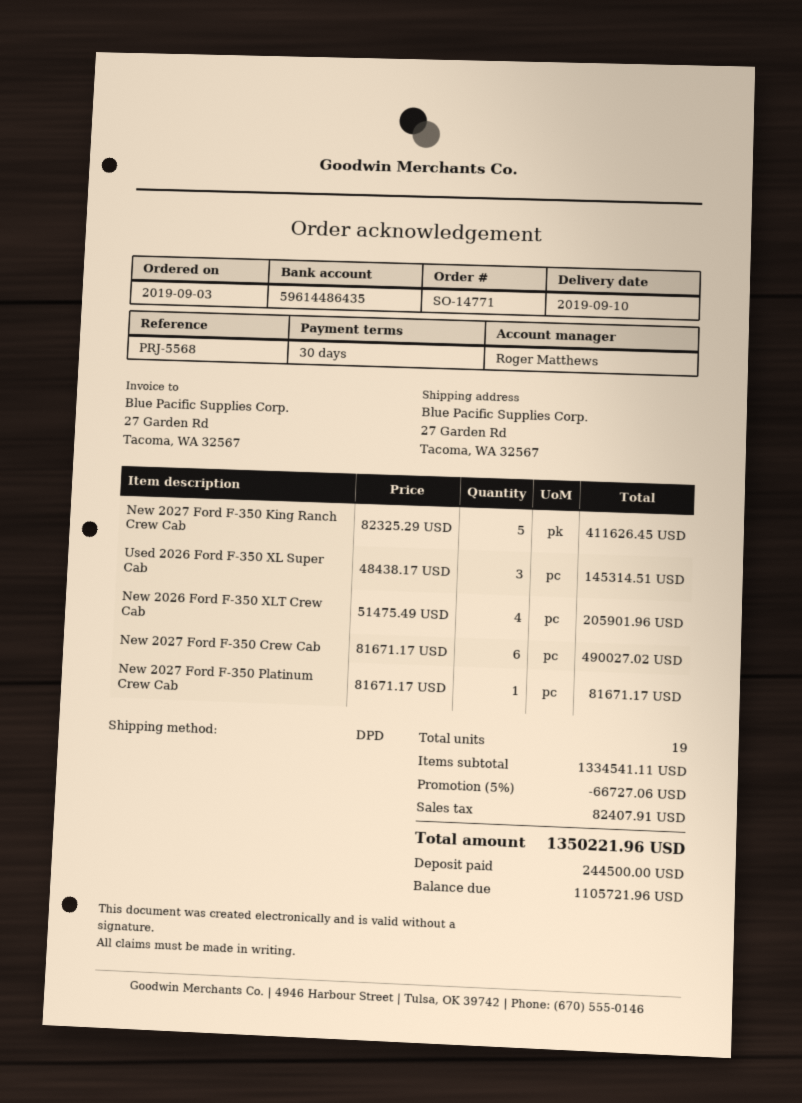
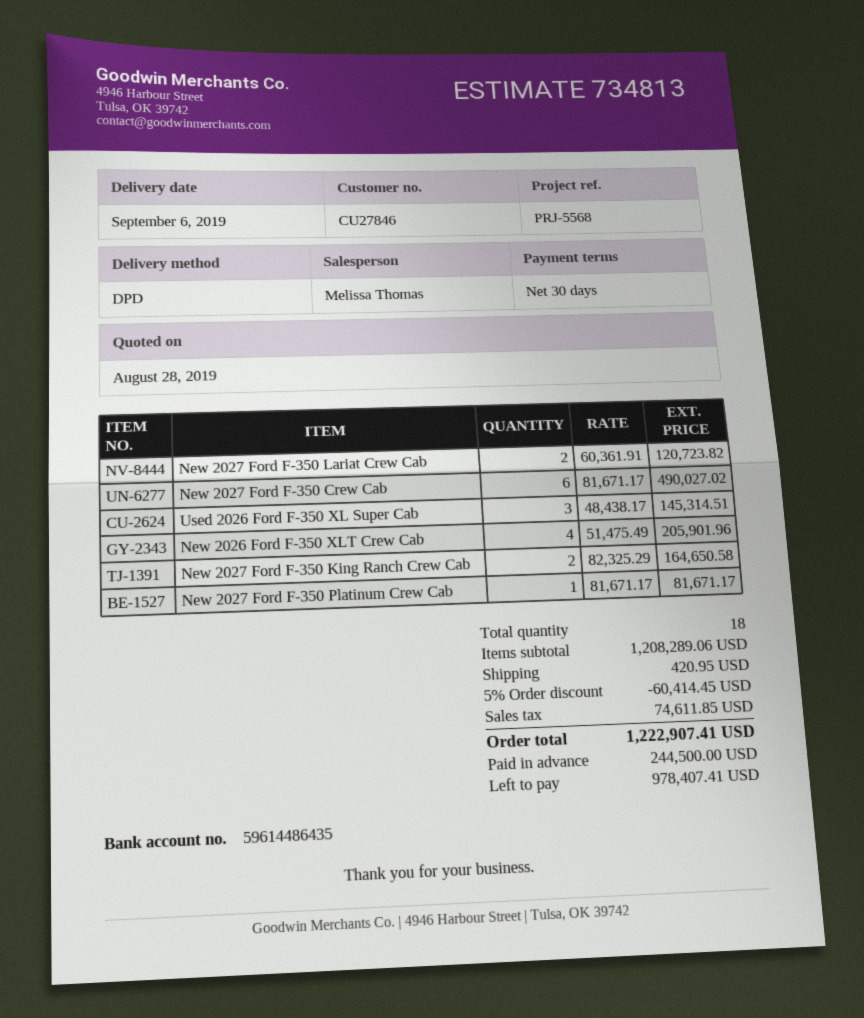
delivery date: 2019-09-10 -> 2019-09-06
sales rep: Roger Matthews -> Melissa Thomas
New 2027 Ford F-350 King Ranch Crew Cab: 5 x 82325.29 = 411626.45 -> 2 x 82325.29 = 164650.58
New 2027 Ford F-350 Lariat Crew Cab: none -> 2 x 60361.91 = 120723.82
total quantity: 19 -> 18
subtotal: 1334541.11 -> 1208289.06
discount: 5% = 66727.06 -> 5% = 60414.45
shipping: none -> 420.95
tax: 82407.91 -> 74611.85
total: 1350221.96 -> 1222907.41
balance: 1105721.96 -> 978407.41

